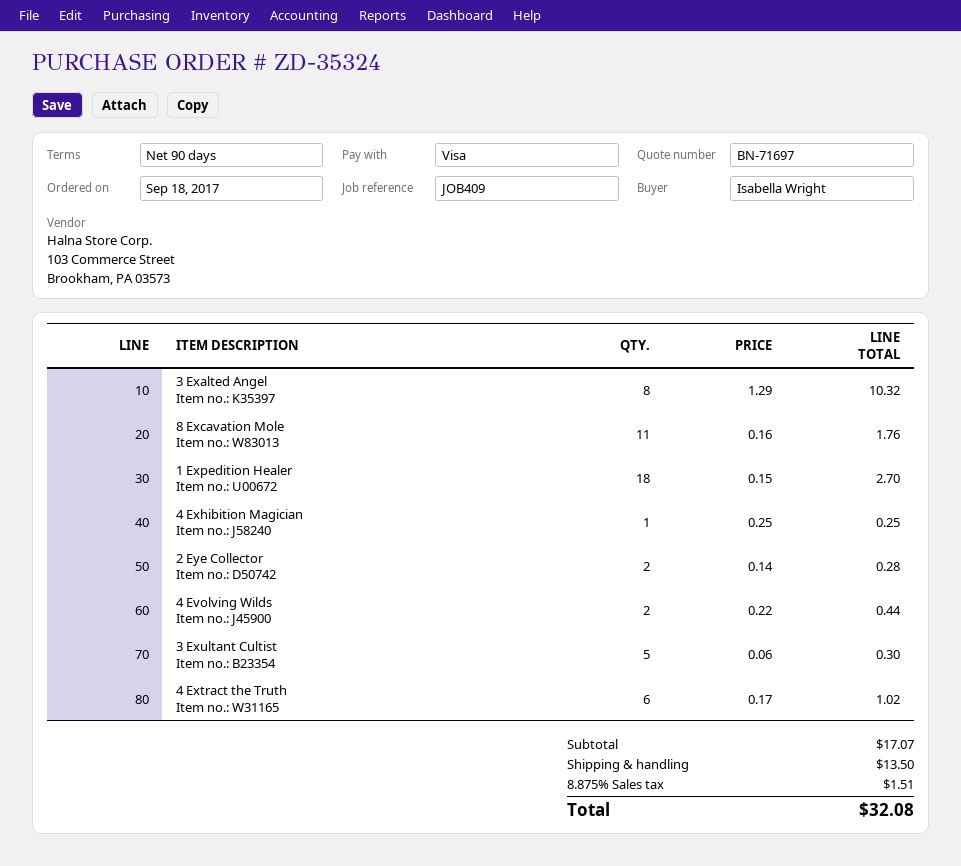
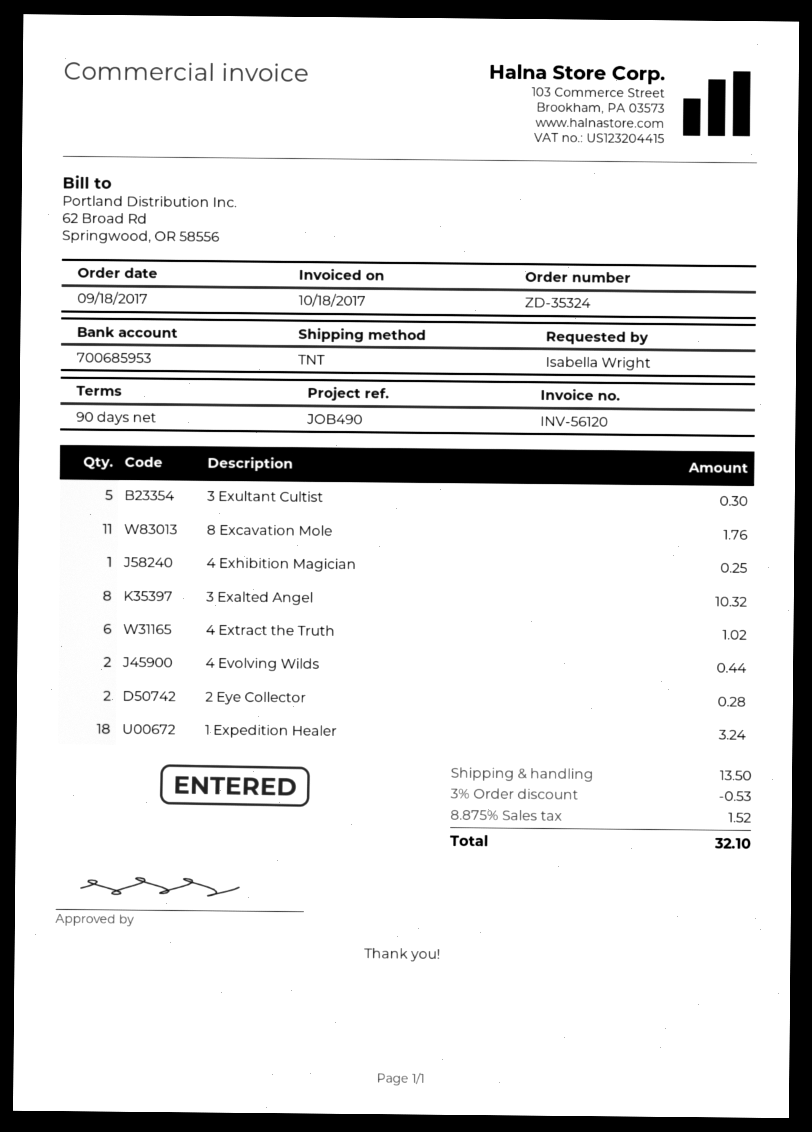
reference: JOB409 -> JOB490
1 Expedition Healer: 18 for 2.70 -> 18 for 3.24
discount: none -> 3% = 0.53
tax: 8.875% = 1.51 -> 8.875% = 1.52
total: 32.08 -> 32.10

